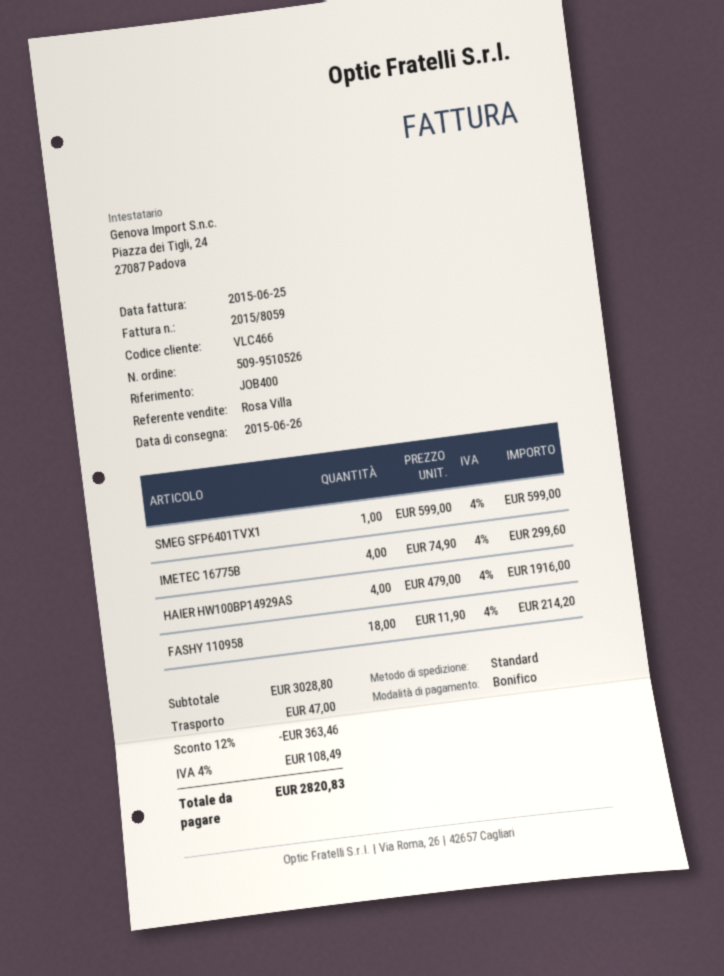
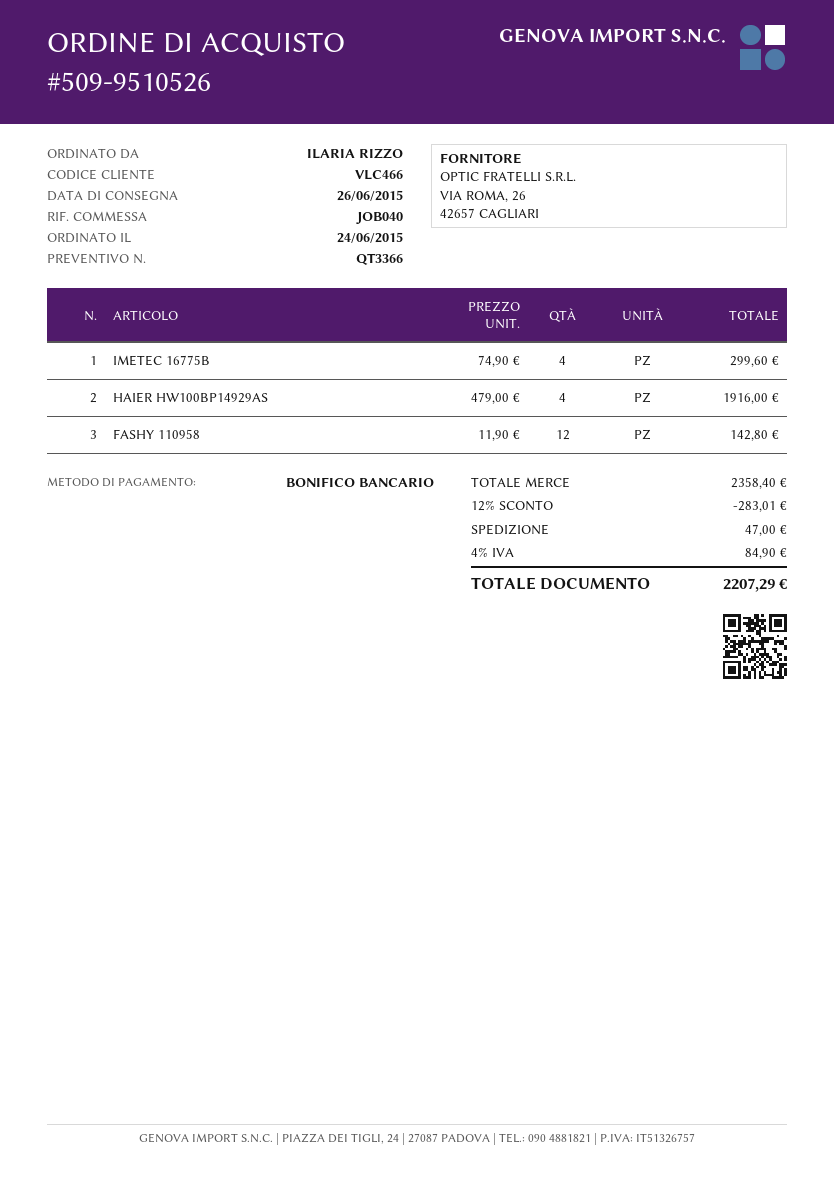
reference: JOB400 -> JOB040
SMEG SFP6401TVX1: 1 x 599.00 = 599.00 -> none
FASHY 110958: 18 x 11.90 = 214.20 -> 12 x 11.90 = 142.80
subtotal: 3028.80 -> 2358.40
discount: 12% = 363.46 -> 12% = 283.01
tax: 4% = 108.49 -> 4% = 84.90
total: 2820.83 -> 2207.29

